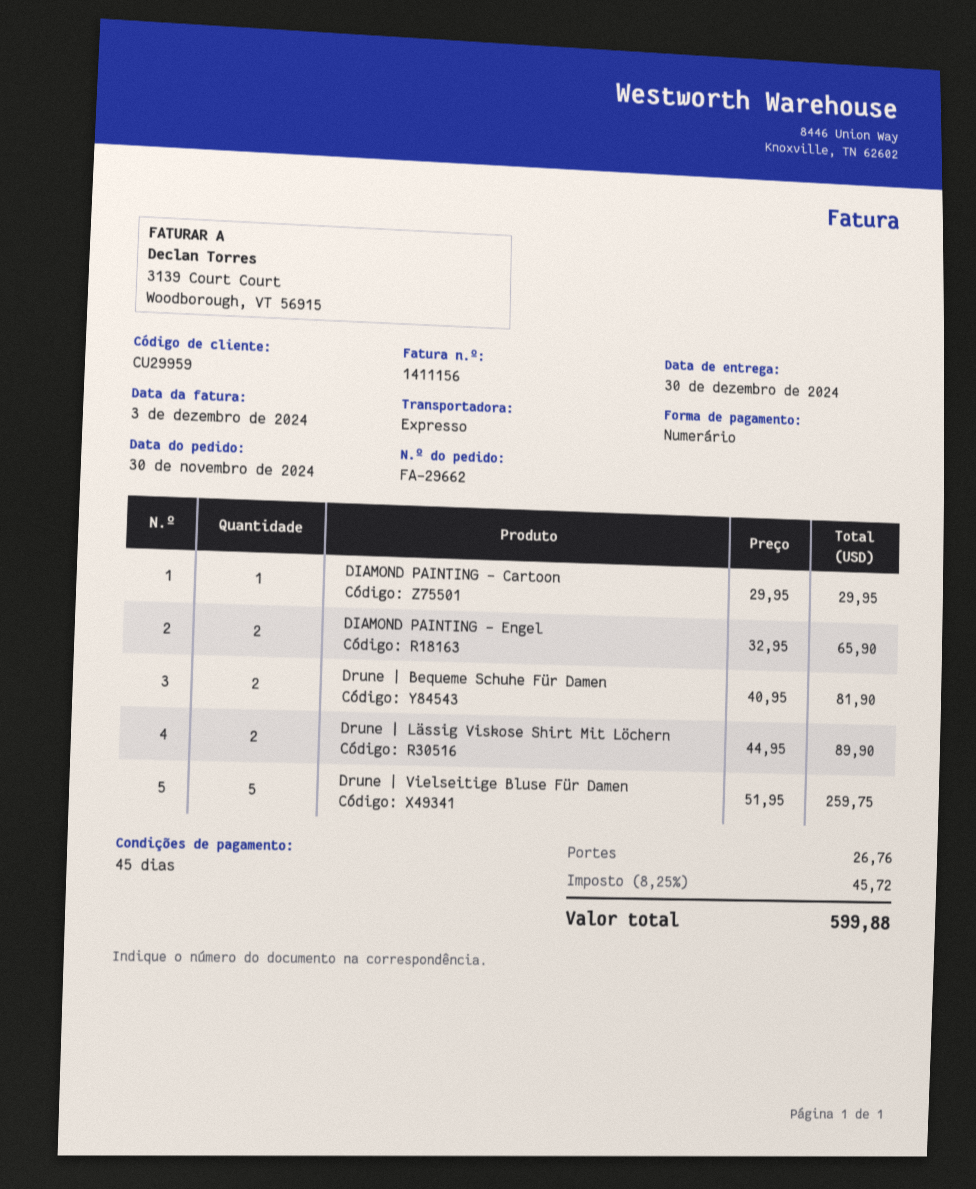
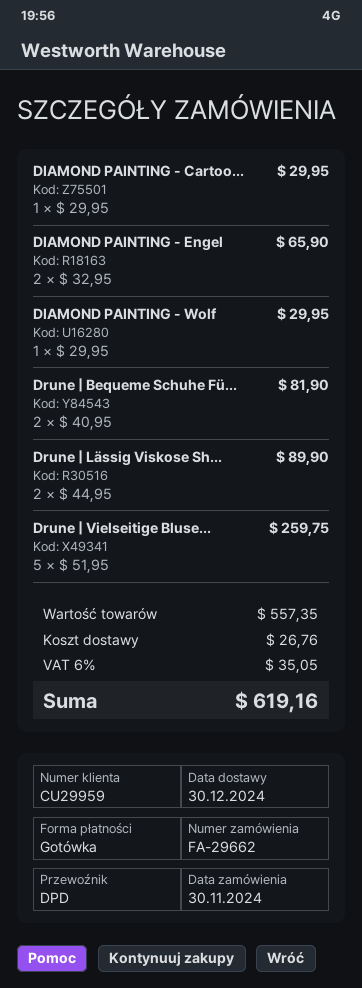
shipping method: express -> DPD
DIAMOND PAINTING - Wolf: none -> 1 x 29.95 = 29.95
tax: 8.25% = 45.72 -> 6% = 35.05
total: 599.88 -> 619.16

